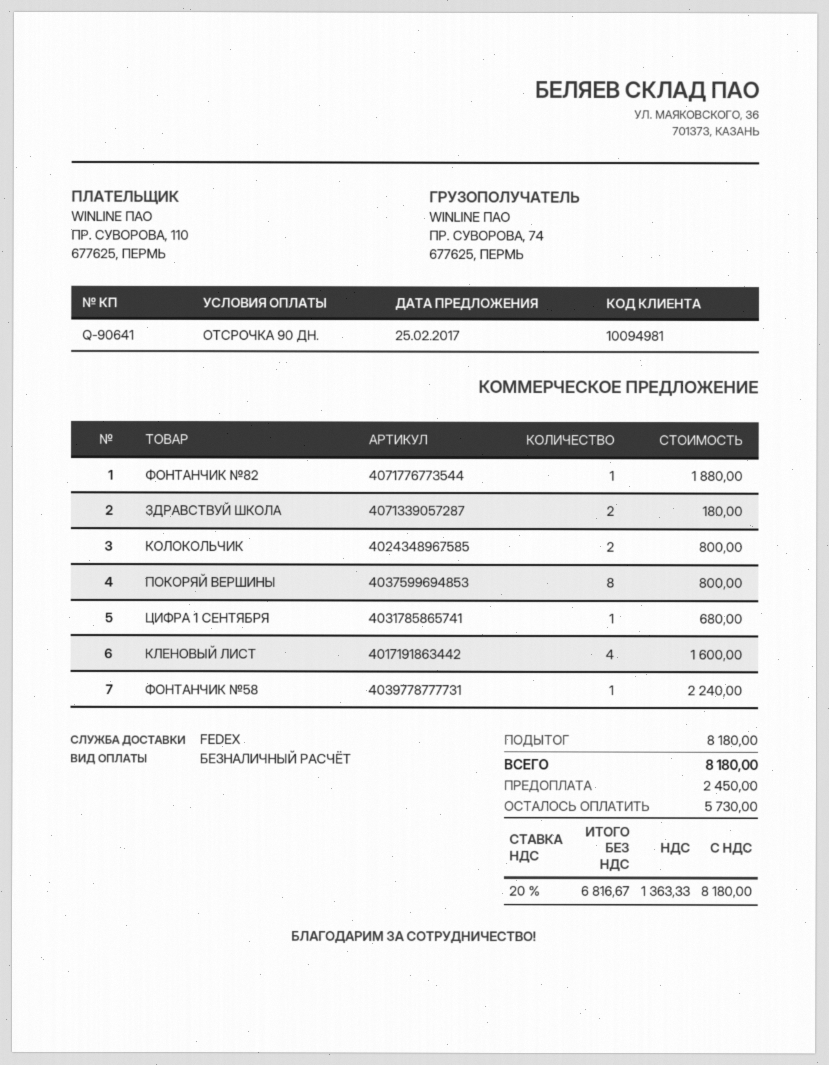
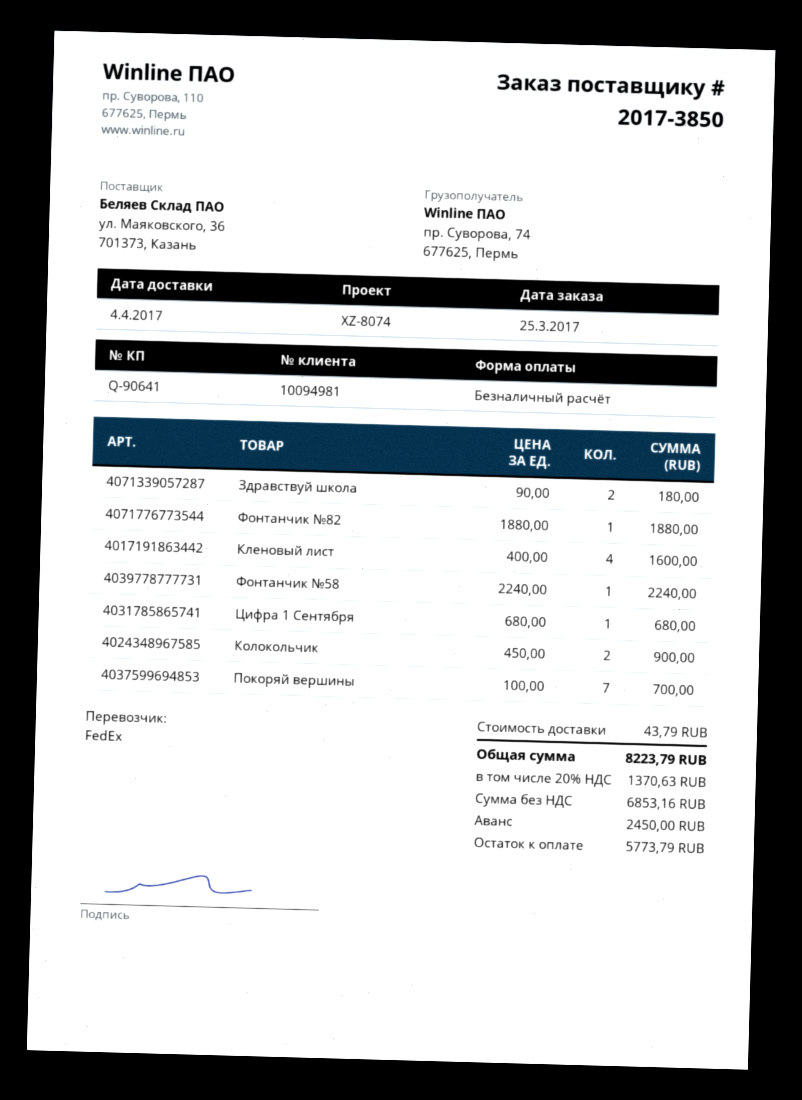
КОЛОКОЛЬЧИК: 2 for 800.00 -> 2 for 900.00
ПОКОРЯЙ ВЕРШИНЫ: 8 for 800.00 -> 7 for 700.00
shipping: none -> 43.79
net: 6816.67 -> 6853.16
tax: 20% = 1363.33 -> 20% = 1370.63
total: 8180.00 -> 8223.79
balance: 5730.00 -> 5773.79

